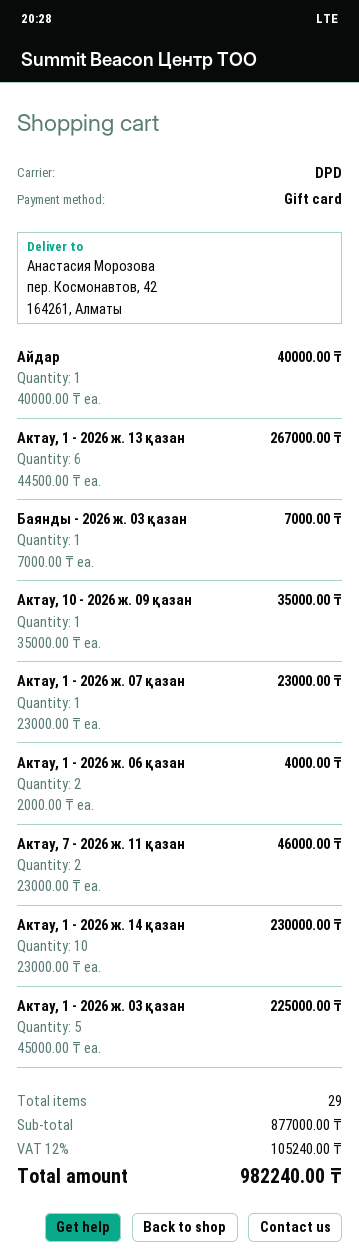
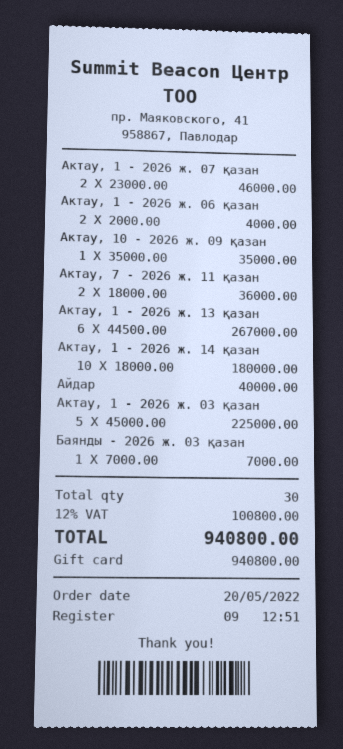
Актау, 1 - 2026 ж. 07 қазан: 1 x 23000.00 = 23000.00 -> 2 x 23000.00 = 46000.00
Актау, 7 - 2026 ж. 11 қазан: 2 x 23000.00 = 46000.00 -> 2 x 18000.00 = 36000.00
Актау, 1 - 2026 ж. 14 қазан: 10 x 23000.00 = 230000.00 -> 10 x 18000.00 = 180000.00
total quantity: 29 -> 30
tax: 12% = 105240.00 -> 12% = 100800.00
total: 982240.00 -> 940800.00

